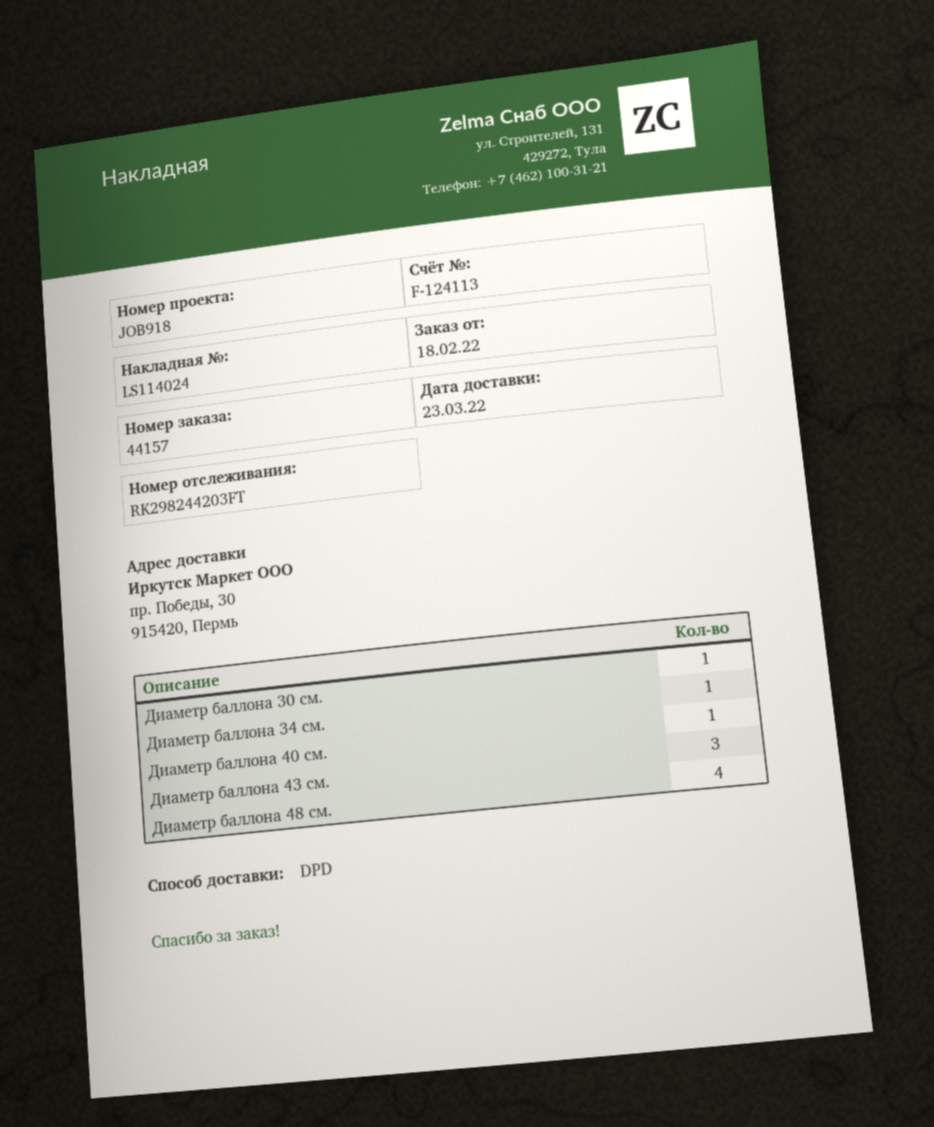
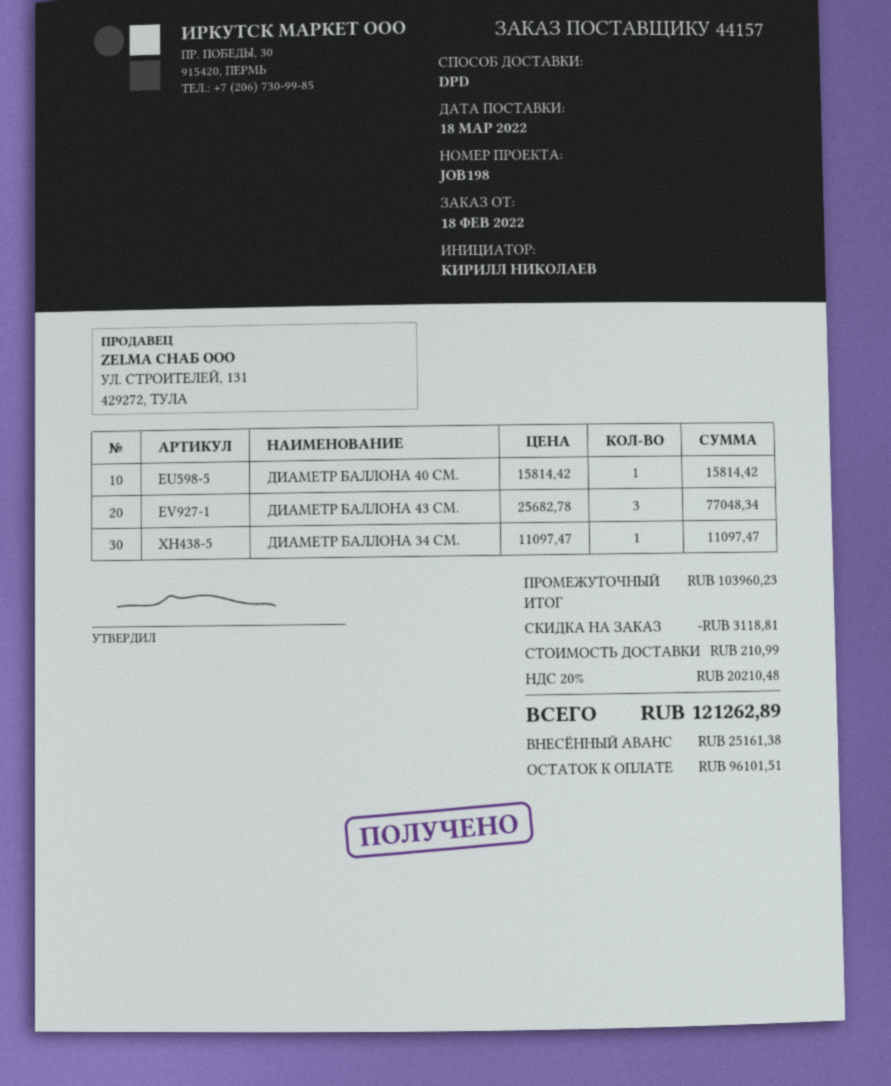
delivery date: 2022-03-23 -> 2022-03-18
reference: JOB918 -> JOB198
Диаметр баллона 30 см.: 1 -> none
Диаметр баллона 48 см.: 4 -> none

